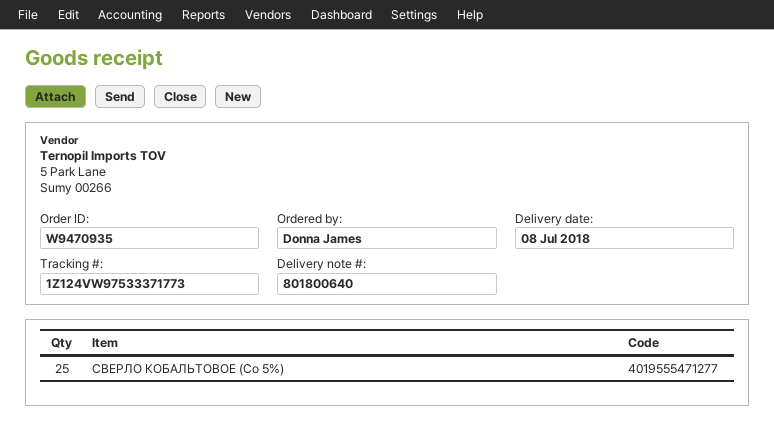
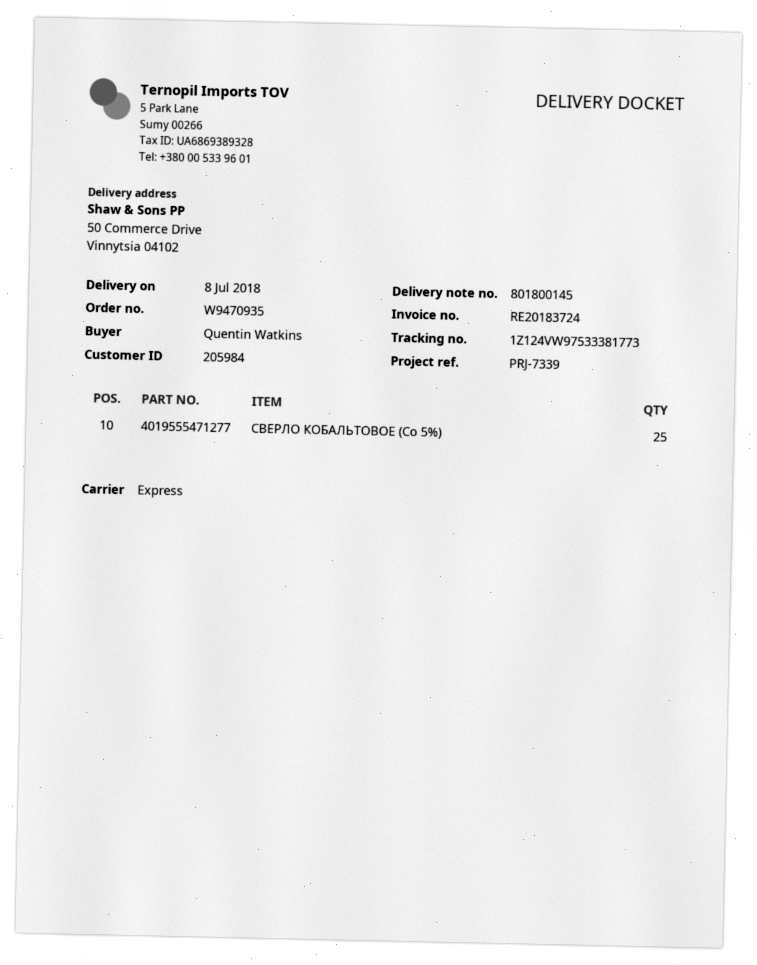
delivery note number: 801800640 -> 801800145
ordered by: Donna James -> Quentin Watkins
tracking number: 1Z124VW97533371773 -> 1Z124VW97533381773

